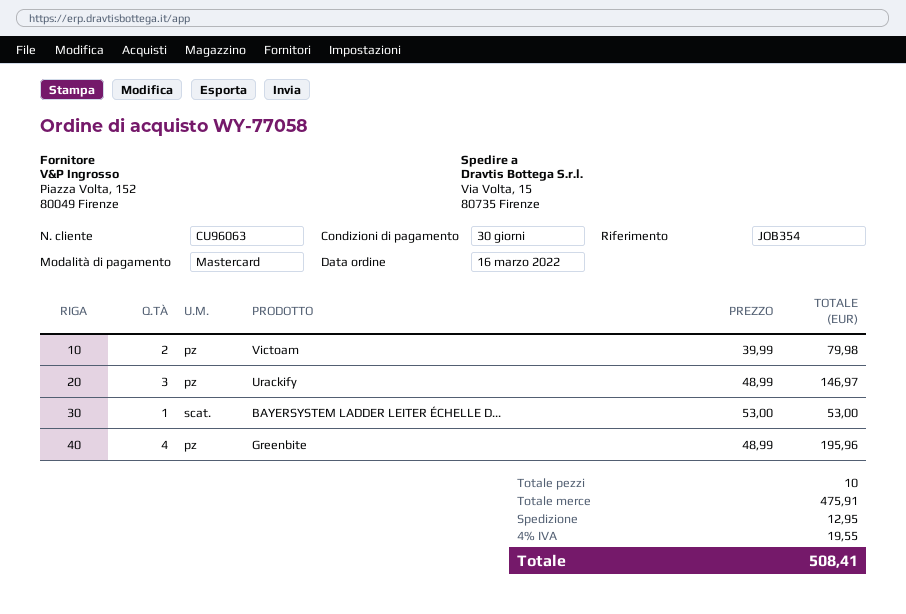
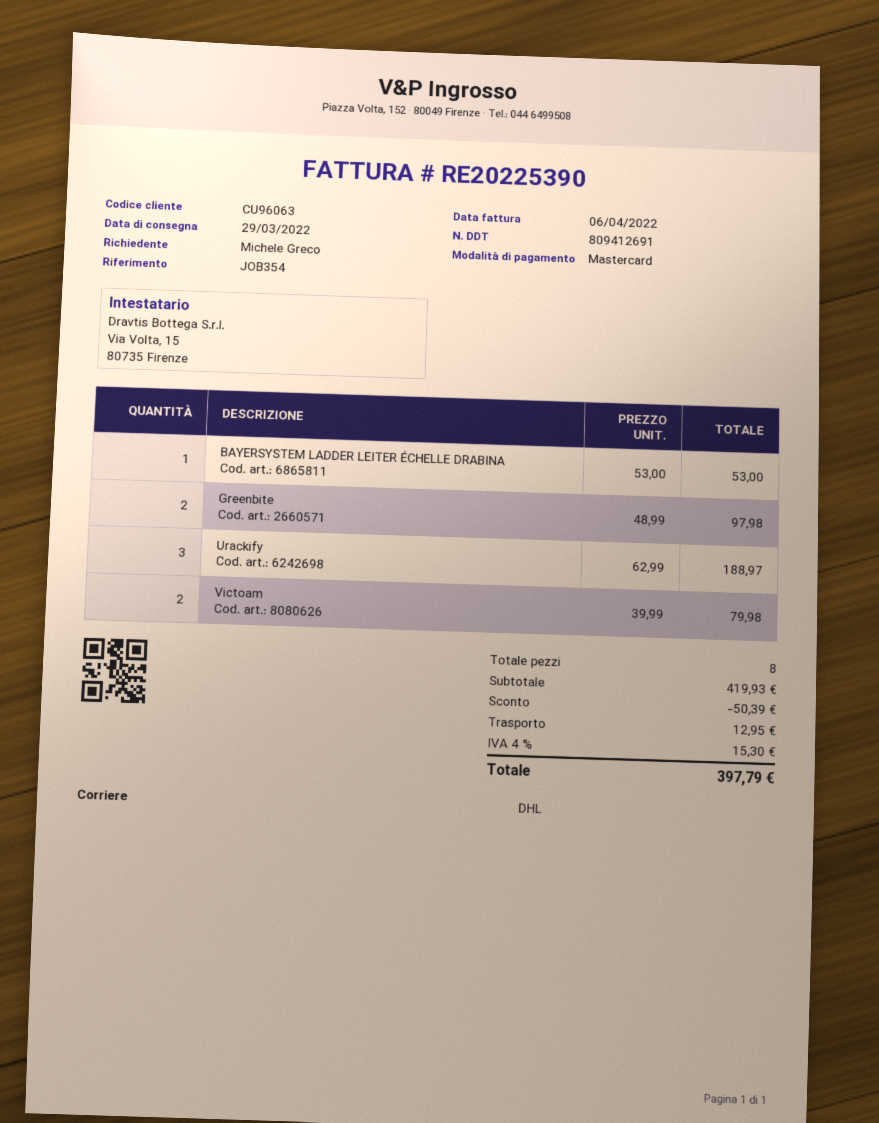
Urackify: 3 x 48.99 = 146.97 -> 3 x 62.99 = 188.97
Greenbite: 4 x 48.99 = 195.96 -> 2 x 48.99 = 97.98
total quantity: 10 -> 8
subtotal: 475.91 -> 419.93
discount: none -> 50.39
tax: 4% = 19.55 -> 4% = 15.30
total: 508.41 -> 397.79

